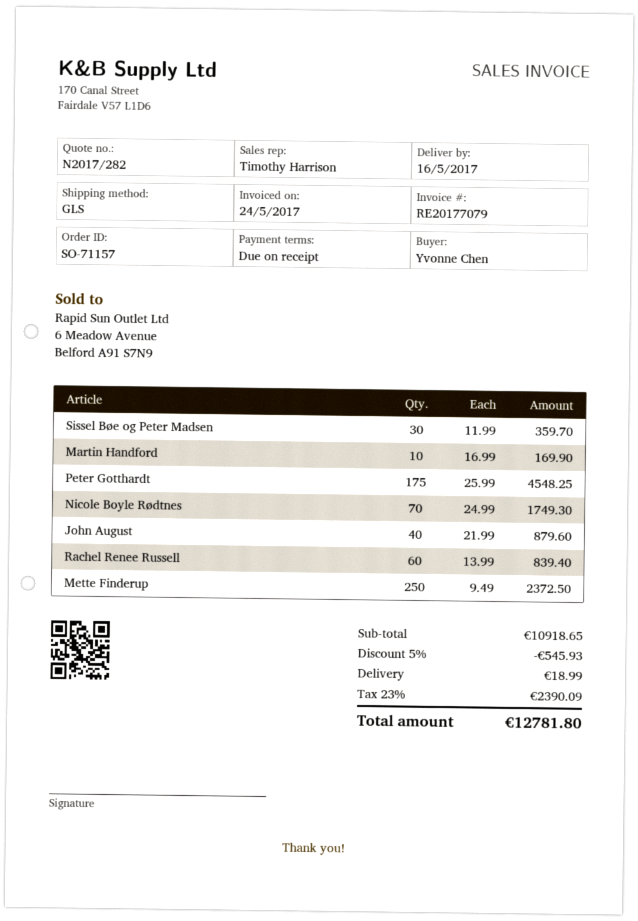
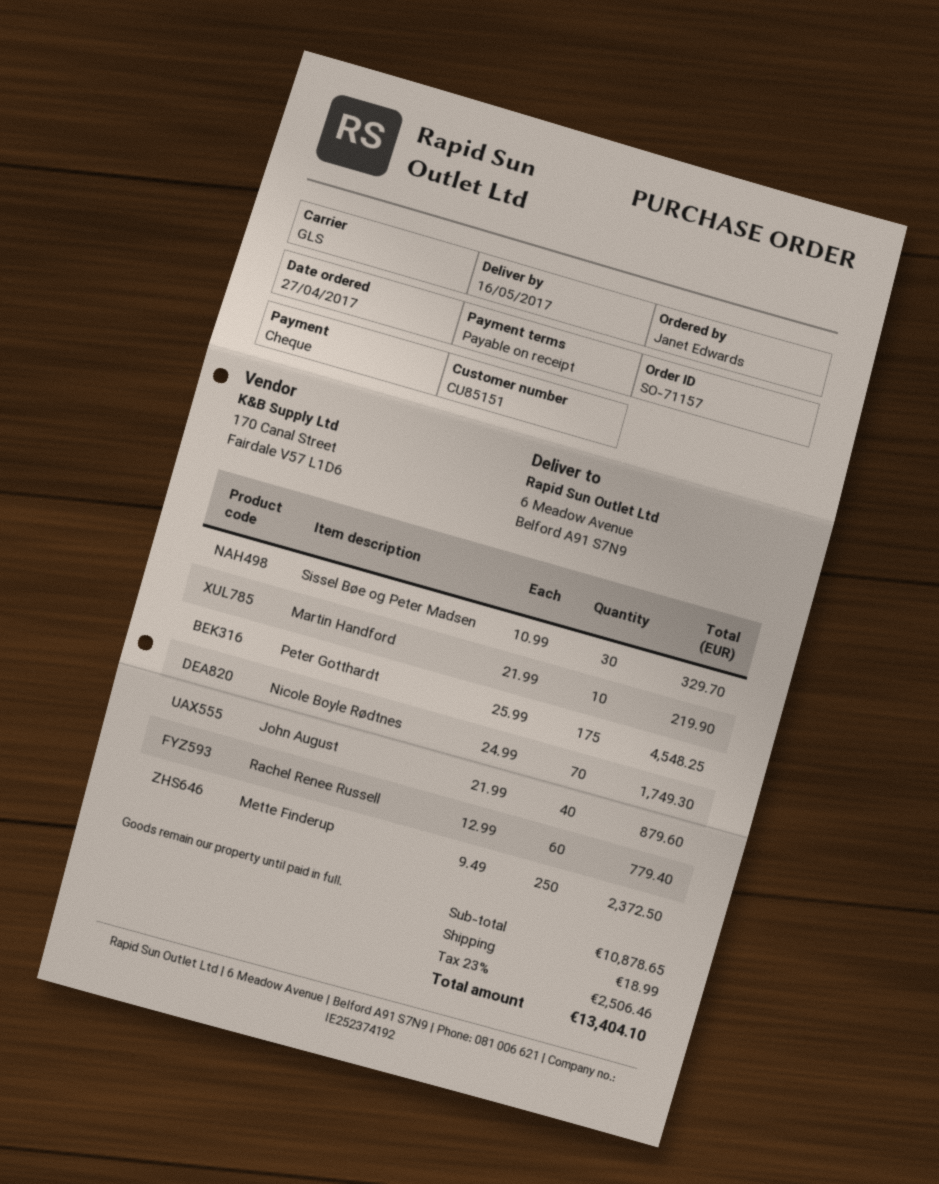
ordered by: Yvonne Chen -> Janet Edwards
Sissel Bøe og Peter Madsen: 30 x 11.99 = 359.70 -> 30 x 10.99 = 329.70
Martin Handford: 10 x 16.99 = 169.90 -> 10 x 21.99 = 219.90
Rachel Renee Russell: 60 x 13.99 = 839.40 -> 60 x 12.99 = 779.40
subtotal: 10918.65 -> 10878.65
discount: 5% = 545.93 -> none
tax: 23% = 2390.09 -> 23% = 2506.46
total: 12781.80 -> 13404.10

